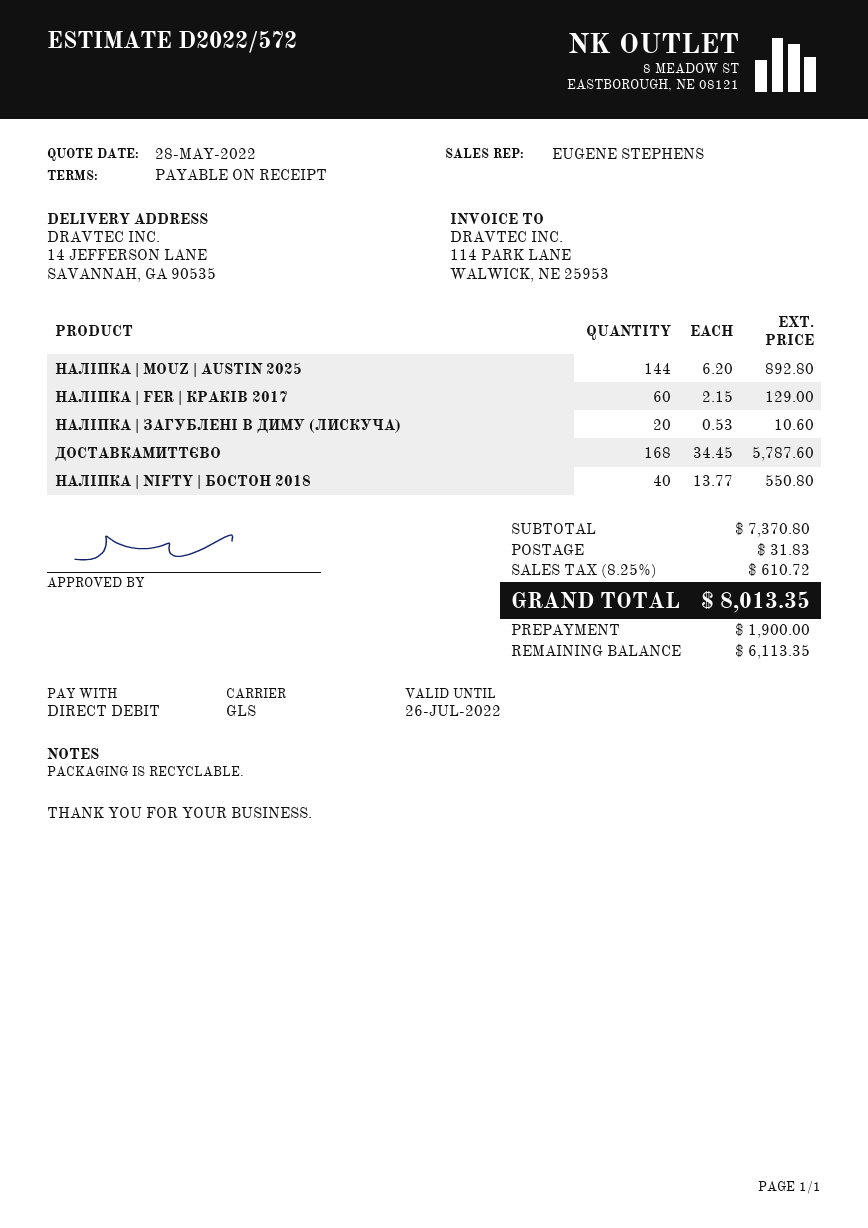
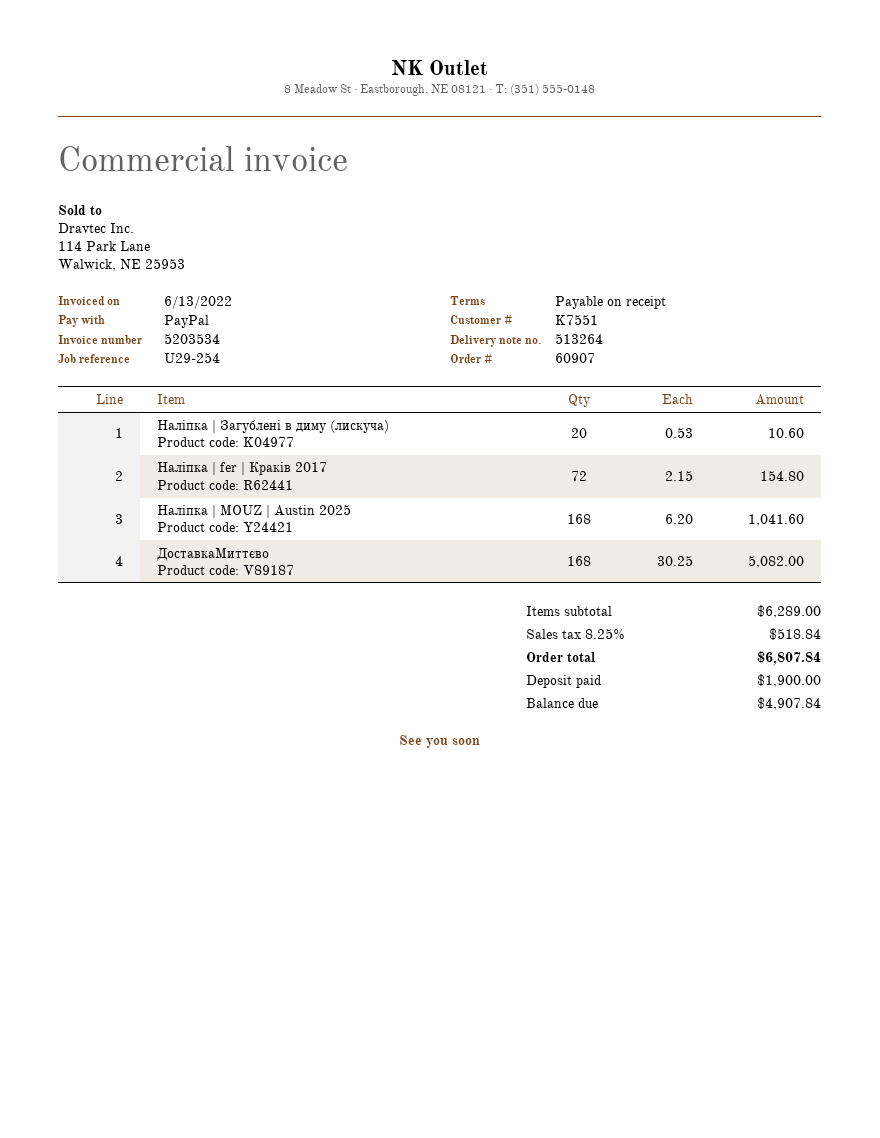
payment method: direct debit -> PayPal
НАЛІПКА | MOUZ | AUSTIN 2025: 144 x 6.20 = 892.80 -> 168 x 6.20 = 1041.60
НАЛІПКА | FER | КРАКІВ 2017: 60 x 2.15 = 129.00 -> 72 x 2.15 = 154.80
ДОСТАВКАМИТТЄВО: 168 x 34.45 = 5787.60 -> 168 x 30.25 = 5082.00
НАЛІПКА | NIFTY | БОСТОН 2018: 40 x 13.77 = 550.80 -> none
subtotal: 7370.80 -> 6289.00
shipping: 31.83 -> none
tax: 8.25% = 610.72 -> 8.25% = 518.84
total: 8013.35 -> 6807.84
balance: 6113.35 -> 4907.84

